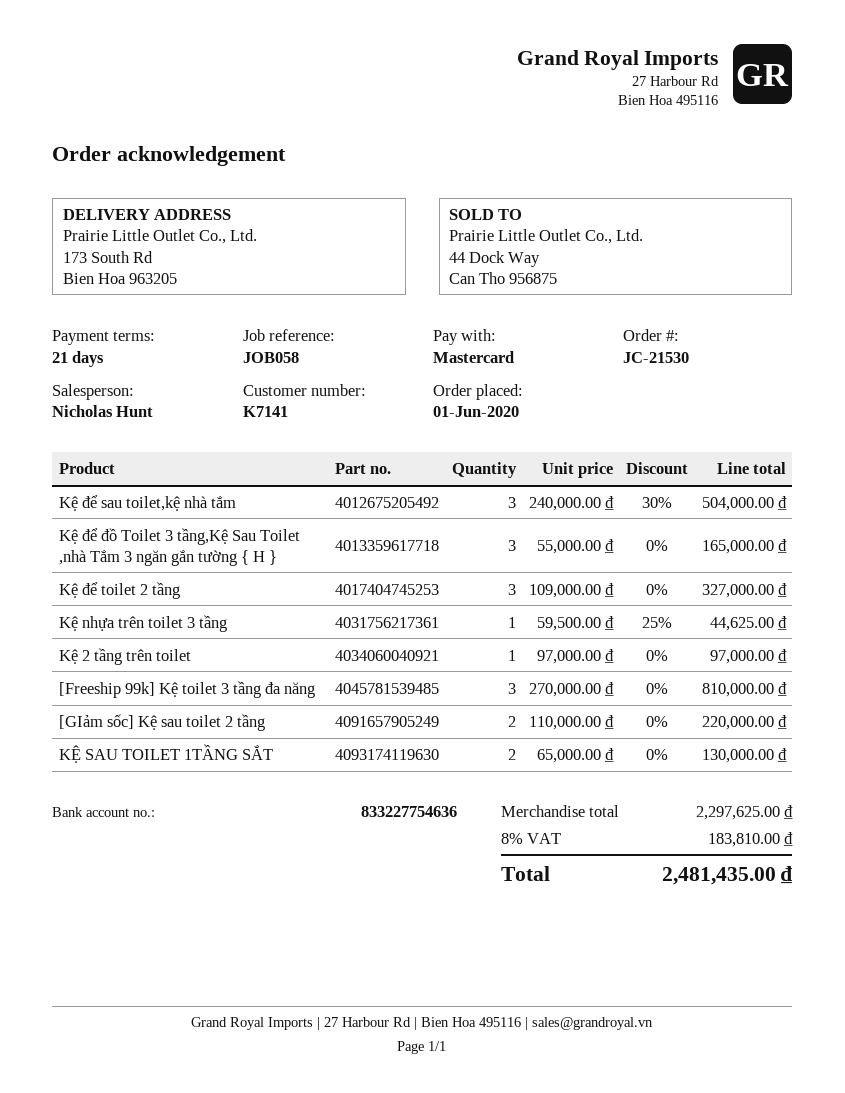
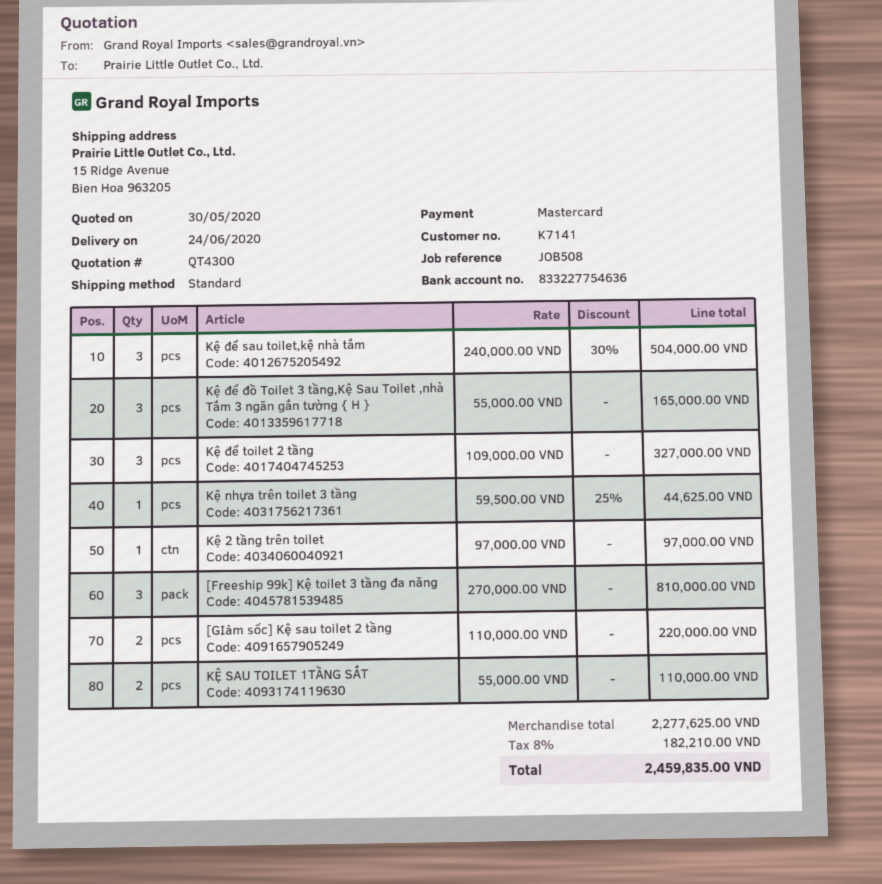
reference: JOB058 -> JOB508
ship to: 173 South Rd, Bien Hoa 963205 -> 15 Ridge Avenue, Bien Hoa 963205
KỆ SAU TOILET 1TẦNG SẮT: 2 x 65000.00 = 130000.00 -> 2 x 55000.00 = 110000.00
subtotal: 2297625.00 -> 2277625.00
tax: 8% = 183810.00 -> 8% = 182210.00
total: 2481435.00 -> 2459835.00

